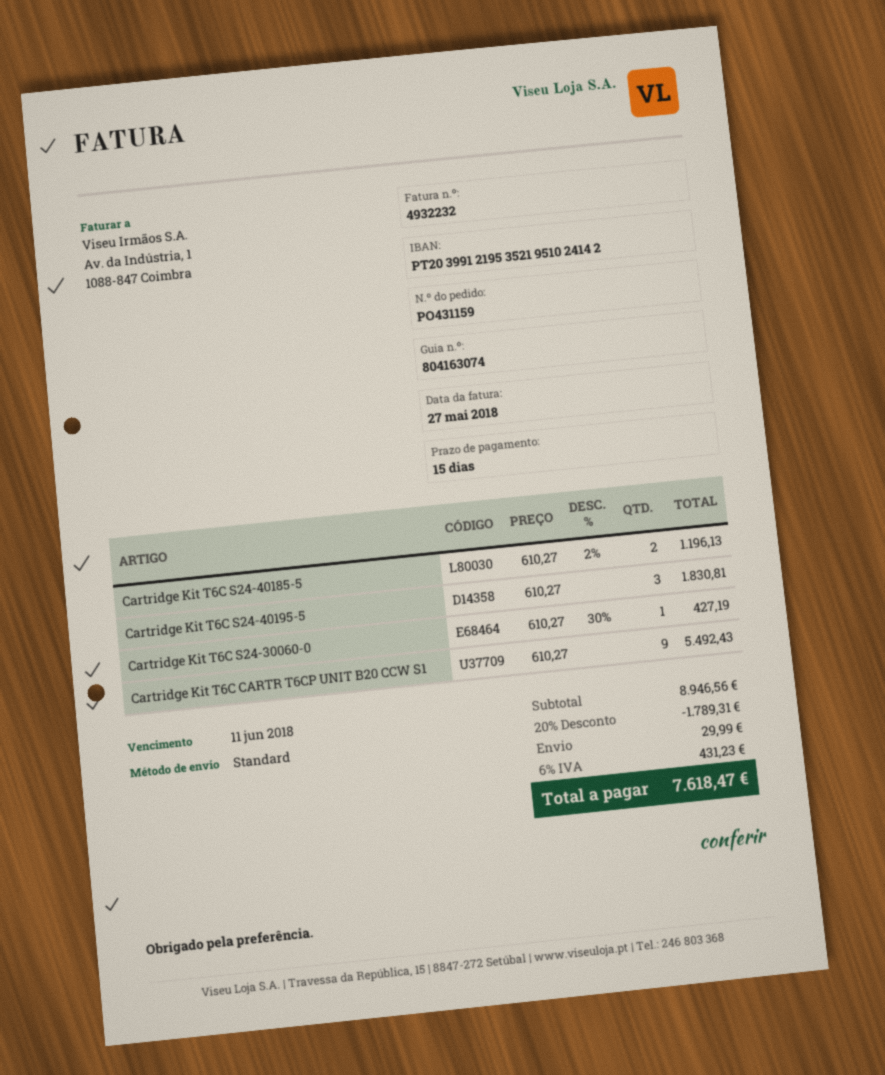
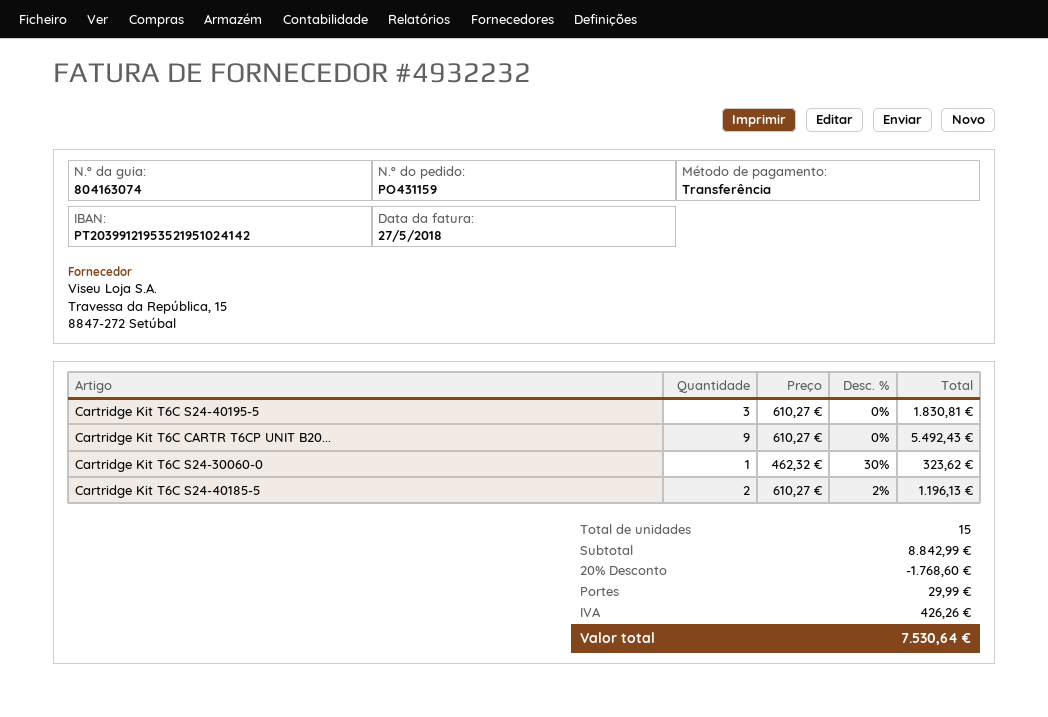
Cartridge Kit T6C S24-30060-0: 1 x 610.27 - 30% = 427.19 -> 1 x 462.32 - 30% = 323.62
subtotal: 8946.56 -> 8842.99
discount: 20% = 1789.31 -> 20% = 1768.60
tax: 431.23 -> 426.26
total: 7618.47 -> 7530.64

